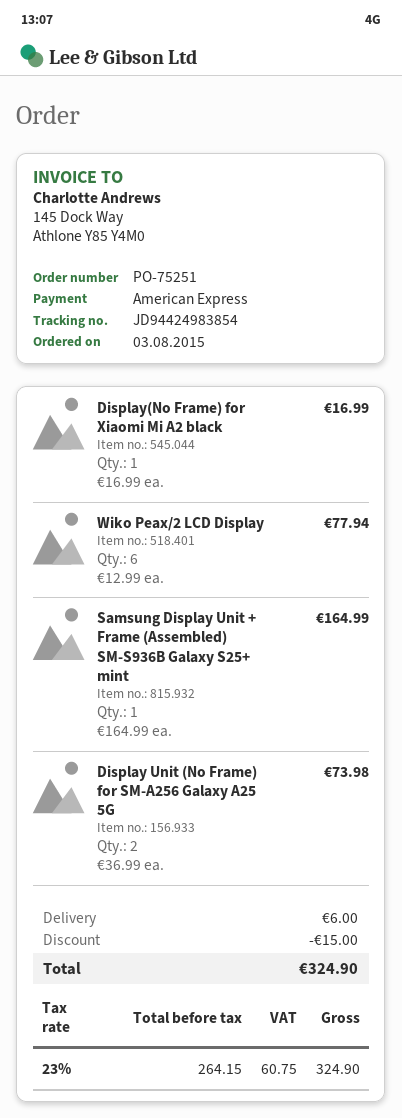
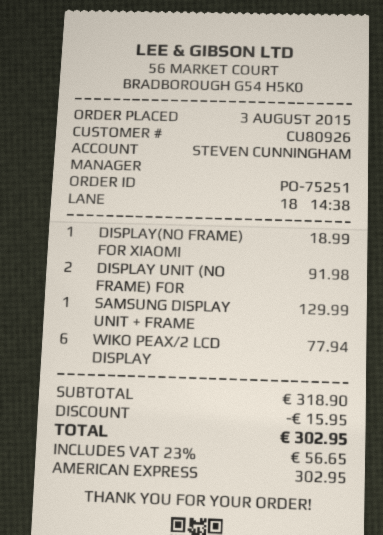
Display(No Frame) for Xiaomi Mi A2 black: 1 for 16.99 -> 1 for 18.99
Samsung Display Unit + Frame (Assembled) SM-S936B Galaxy S25+ mint: 1 for 164.99 -> 1 for 129.99
Display Unit (No Frame) for SM-A256 Galaxy A25 5G: 2 for 73.98 -> 2 for 91.98
discount: 15.00 -> 15.95
shipping: 6.00 -> none
tax: 23% = 60.75 -> 23% = 56.65
total: 324.90 -> 302.95

